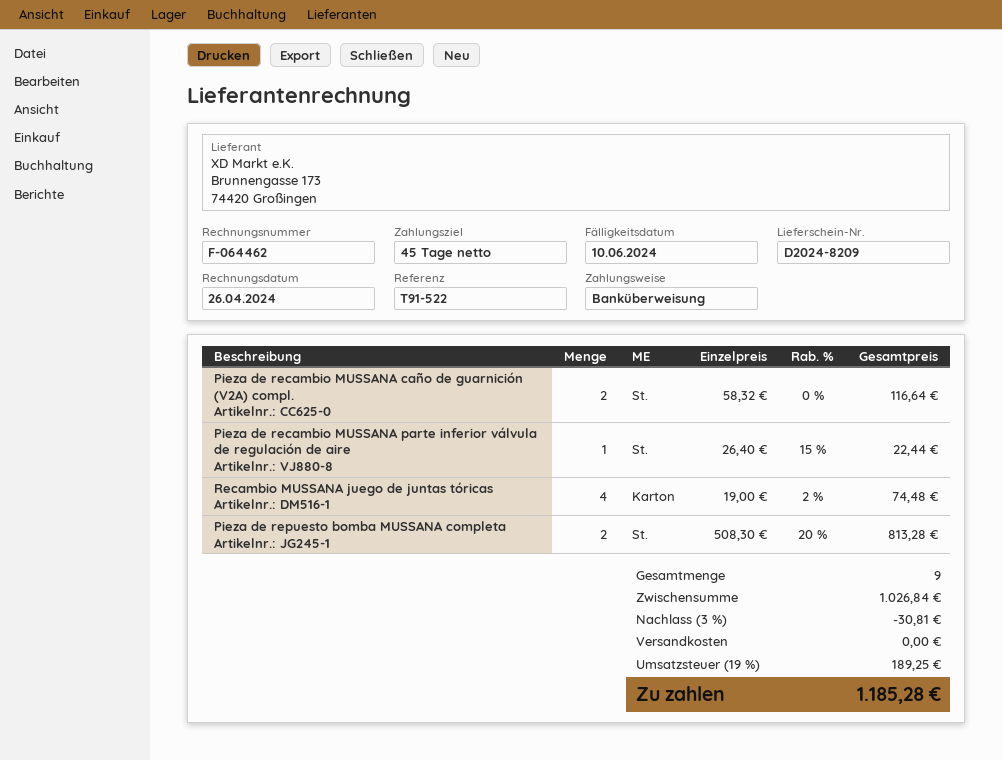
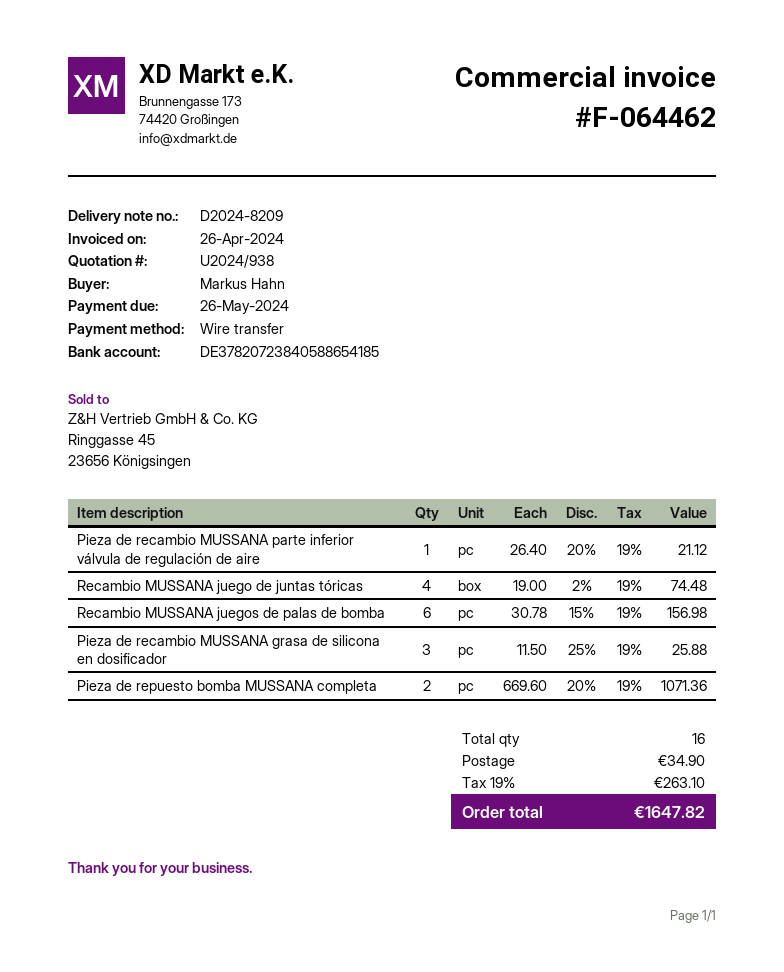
due date: 2024-06-10 -> 2024-05-26
Pieza de recambio MUSSANA caño de guarnición (V2A) compl.: 2 x 58.32 = 116.64 -> none
Pieza de recambio MUSSANA parte inferior válvula de regulación de aire: 1 x 26.40 - 15% = 22.44 -> 1 x 26.40 - 20% = 21.12
Pieza de repuesto bomba MUSSANA completa: 2 x 508.30 - 20% = 813.28 -> 2 x 669.60 - 20% = 1071.36
Recambio MUSSANA juegos de palas de bomba: none -> 6 x 30.78 - 15% = 156.98
Pieza de recambio MUSSANA grasa de silicona en dosificador: none -> 3 x 11.50 - 25% = 25.88
total quantity: 9 -> 16
discount: 3% = 30.81 -> none
shipping: 0.00 -> 34.90
tax: 19% = 189.25 -> 19% = 263.10
total: 1185.28 -> 1647.82

